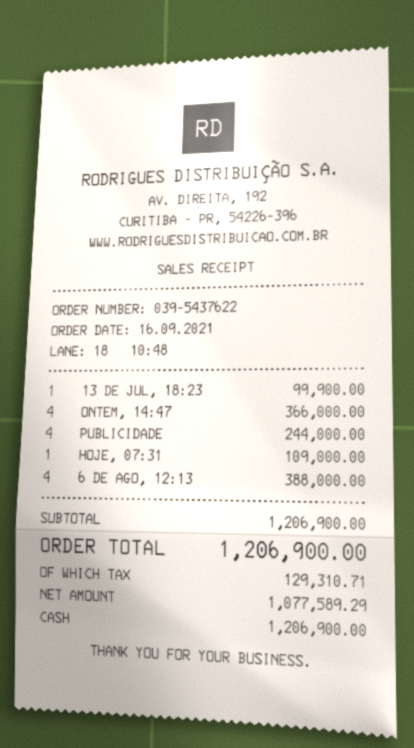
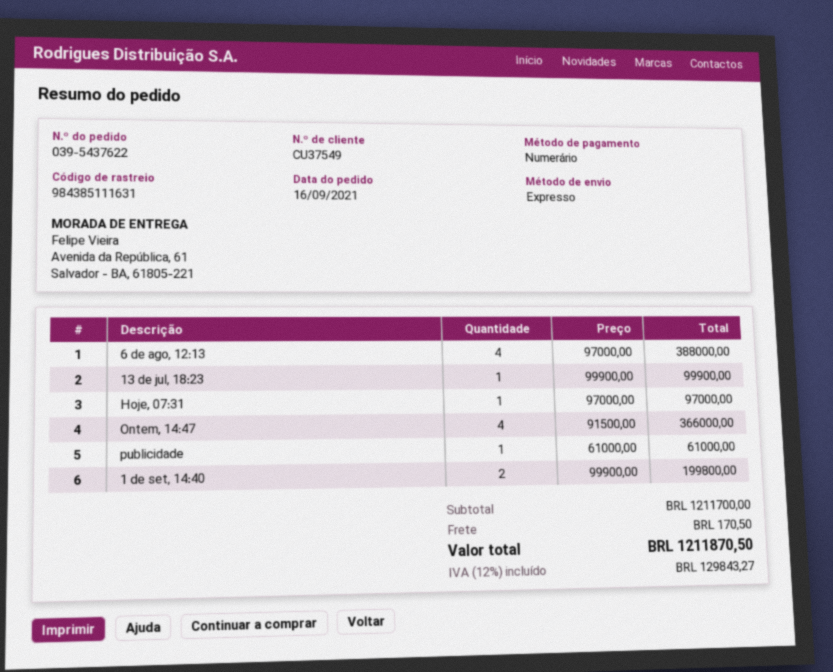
PUBLICIDADE: 4 for 244000.00 -> 1 for 61000.00
HOJE, 07:31: 1 for 109000.00 -> 1 for 97000.00
1 de set, 14:40: none -> 2 for 199800.00
subtotal: 1206900.00 -> 1211700.00
shipping: none -> 170.50
tax: 129310.71 -> 129843.27
total: 1206900.00 -> 1211870.50

